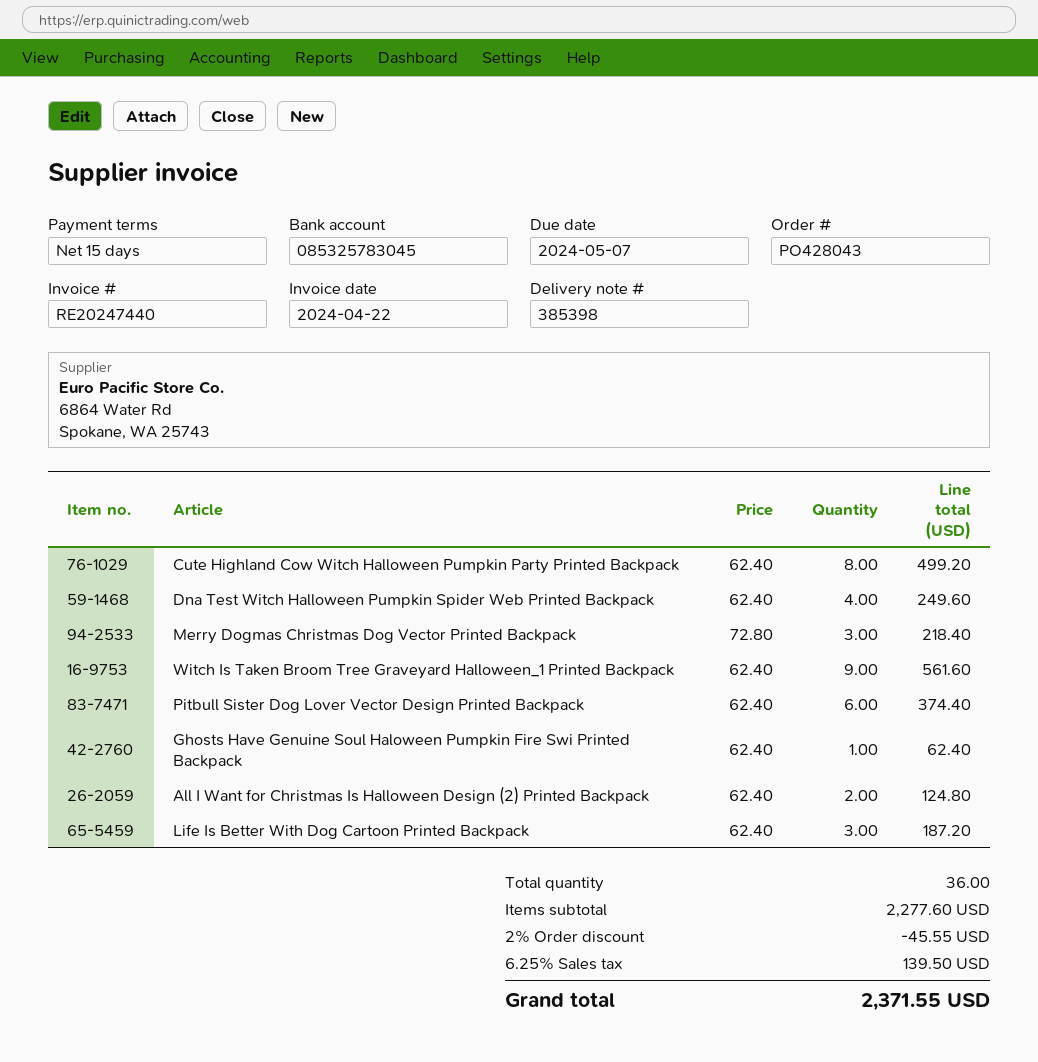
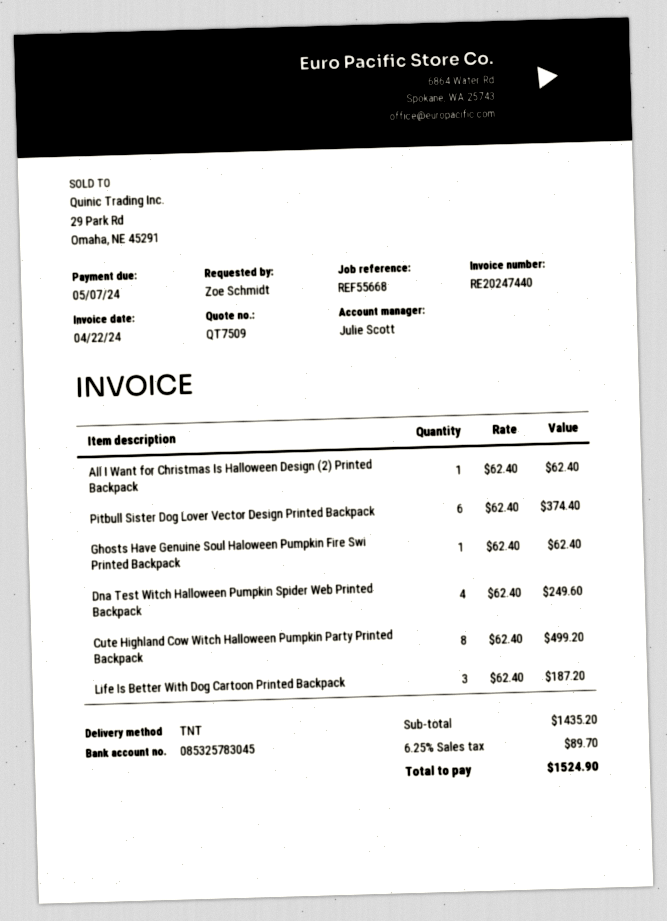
Merry Dogmas Christmas Dog Vector Printed Backpack: 3 x 72.80 = 218.40 -> none
Witch Is Taken Broom Tree Graveyard Halloween_1 Printed Backpack: 9 x 62.40 = 561.60 -> none
All I Want for Christmas Is Halloween Design (2) Printed Backpack: 2 x 62.40 = 124.80 -> 1 x 62.40 = 62.40
subtotal: 2277.60 -> 1435.20
discount: 2% = 45.55 -> none
tax: 6.25% = 139.50 -> 6.25% = 89.70
total: 2371.55 -> 1524.90

